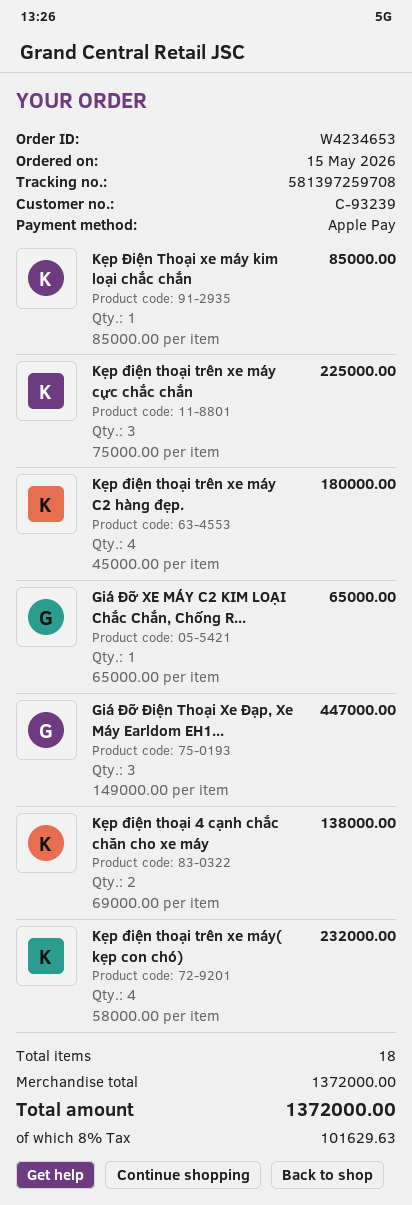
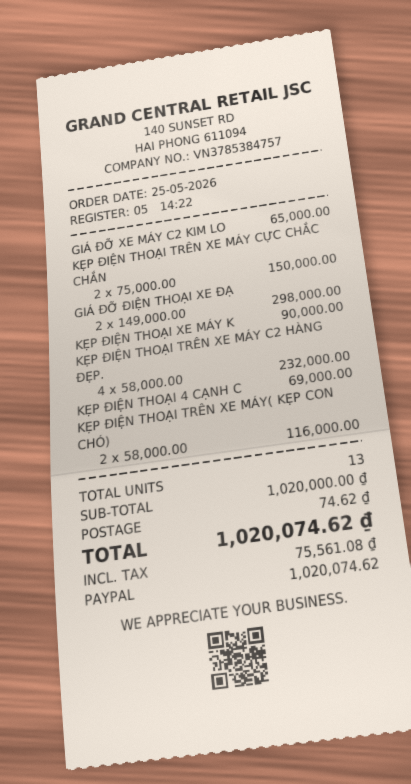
order date: 2026-05-15 -> 2026-05-25
payment method: Apple Pay -> PayPal
Kẹp Điện Thoại xe máy kim loại chắc chắn: 1 x 85000.00 = 85000.00 -> 1 x 90000.00 = 90000.00
Kẹp điện thoại trên xe máy cực chắc chắn: 3 x 75000.00 = 225000.00 -> 2 x 75000.00 = 150000.00
Kẹp điện thoại trên xe máy C2 hàng đẹp.: 4 x 45000.00 = 180000.00 -> 4 x 58000.00 = 232000.00
Giá Đỡ Điện Thoại Xe Đạp, Xe Máy Earldom EH1...: 3 x 149000.00 = 447000.00 -> 2 x 149000.00 = 298000.00
Kẹp điện thoại 4 cạnh chắc chăn cho xe máy: 2 x 69000.00 = 138000.00 -> 1 x 69000.00 = 69000.00
Kẹp điện thoại trên xe máy( kẹp con chó): 4 x 58000.00 = 232000.00 -> 2 x 58000.00 = 116000.00
total quantity: 18 -> 13
subtotal: 1372000.00 -> 1020000.00
shipping: none -> 74.62
tax: 101629.63 -> 75561.08
total: 1372000.00 -> 1020074.62

